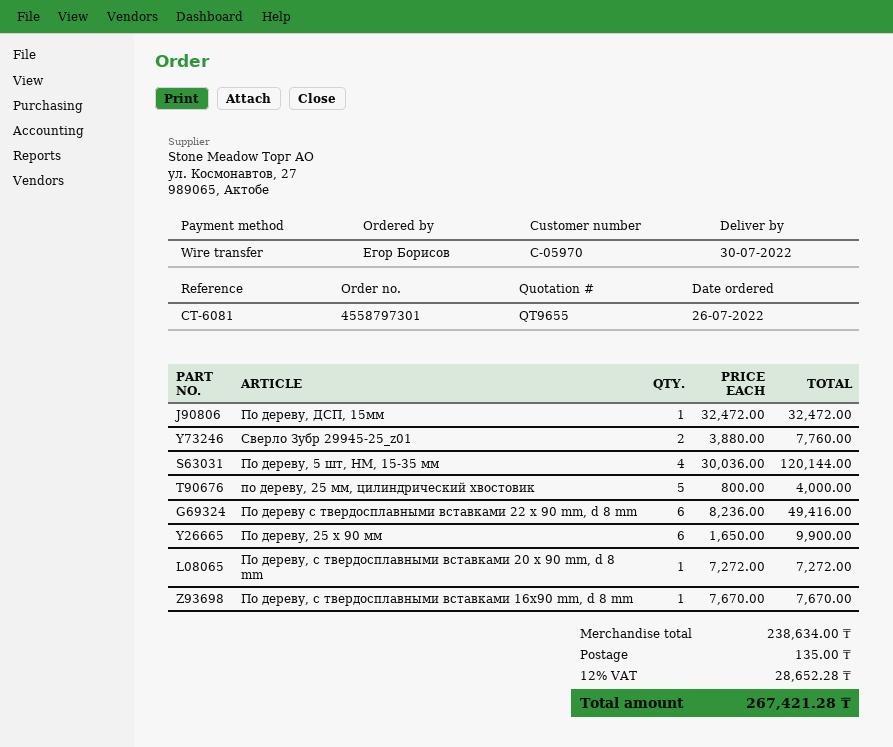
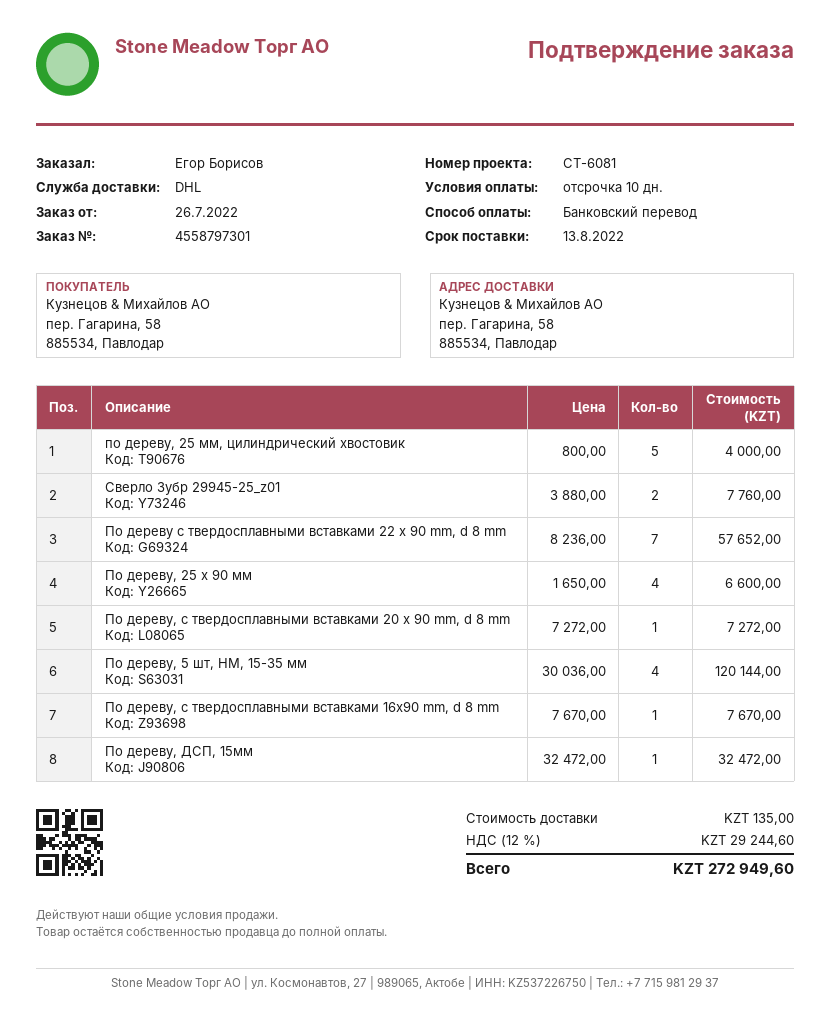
delivery date: 2022-07-30 -> 2022-08-13
По дереву с твердосплавными вставками 22 x 90 mm, d 8 mm: 6 x 8236.00 = 49416.00 -> 7 x 8236.00 = 57652.00
По дереву, 25 х 90 мм: 6 x 1650.00 = 9900.00 -> 4 x 1650.00 = 6600.00
tax: 12% = 28652.28 -> 12% = 29244.60
total: 267421.28 -> 272949.60

